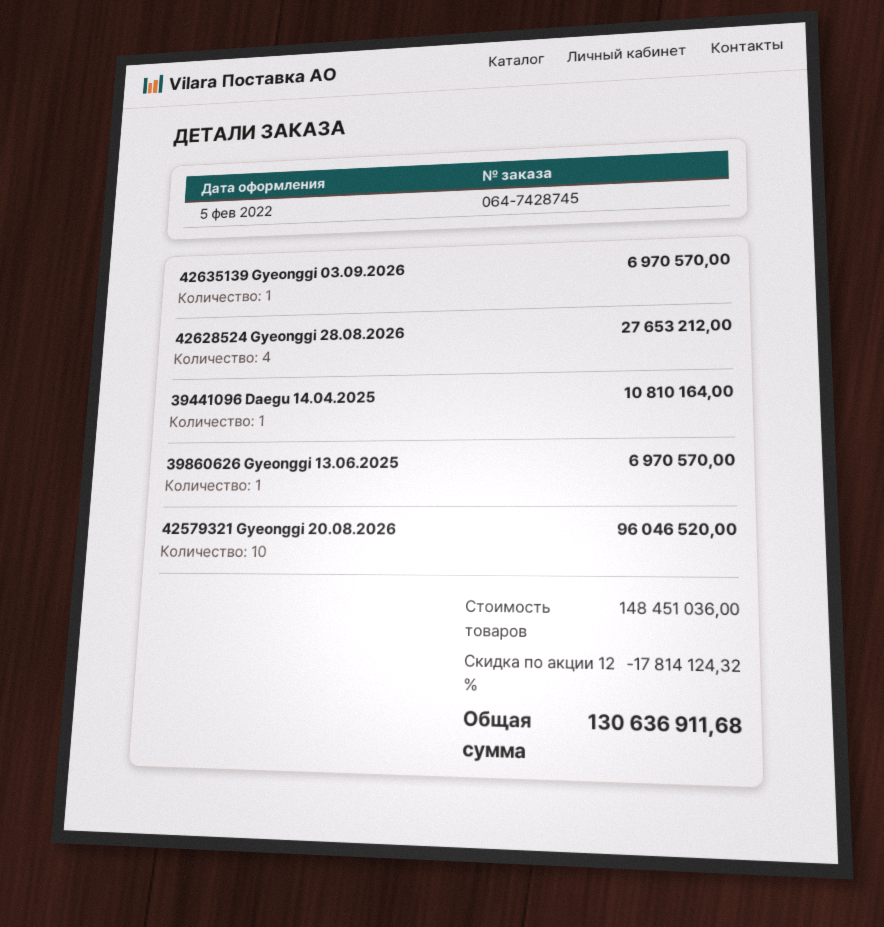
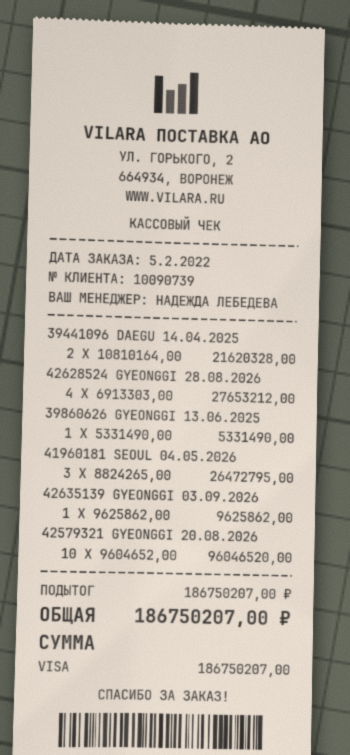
42635139 Gyeonggi 03.09.2026: 1 for 6970570.00 -> 1 for 9625862.00
39441096 Daegu 14.04.2025: 1 for 10810164.00 -> 2 for 21620328.00
39860626 Gyeonggi 13.06.2025: 1 for 6970570.00 -> 1 for 5331490.00
41960181 SEOUL 04.05.2026: none -> 3 for 26472795.00
subtotal: 148451036.00 -> 186750207.00
discount: 12% = 17814124.32 -> none
total: 130636911.68 -> 186750207.00

